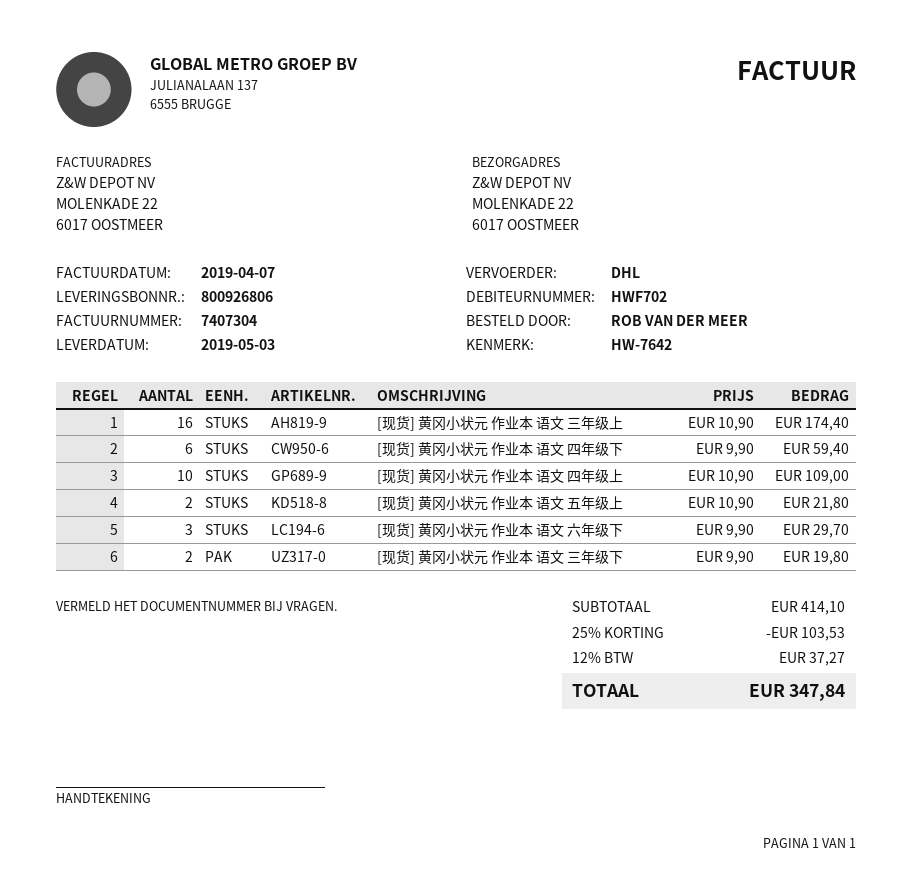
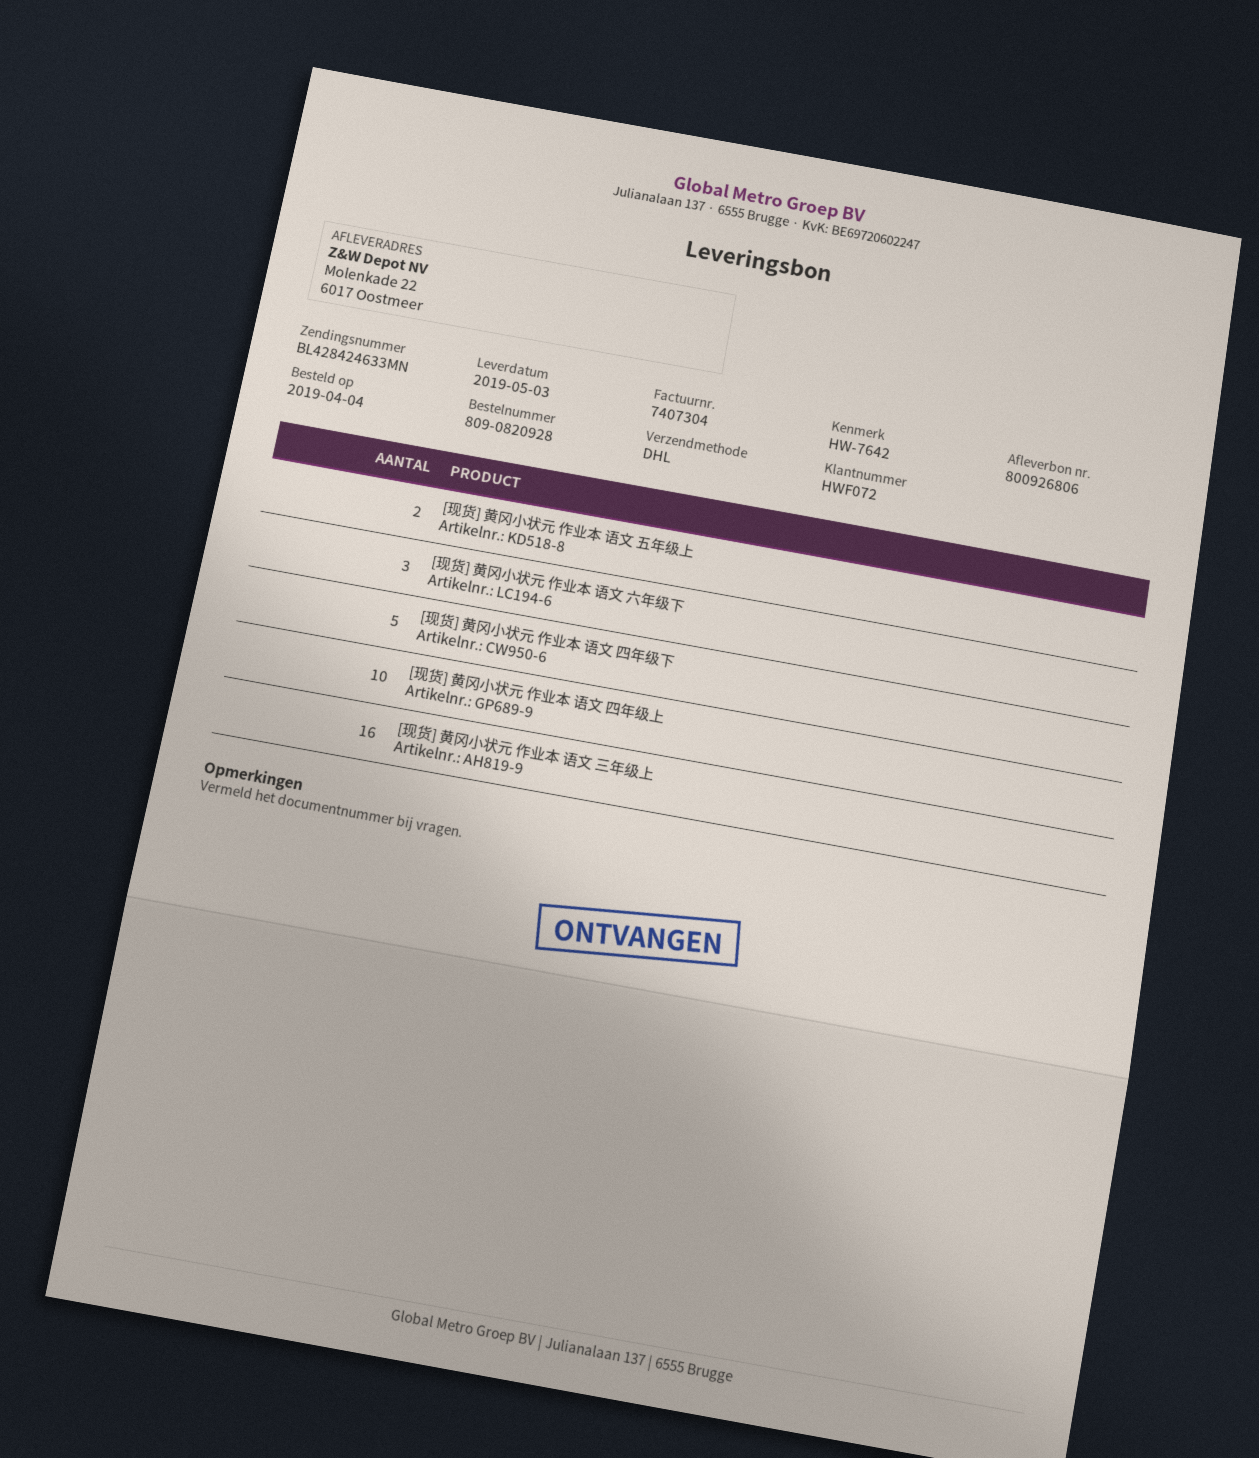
customer number: HWF702 -> HWF072
[现货] 黄冈小状元 作业本 语文 四年级下: 6 -> 5
[现货] 黄冈小状元 作业本 语文 三年级下: 2 -> none

